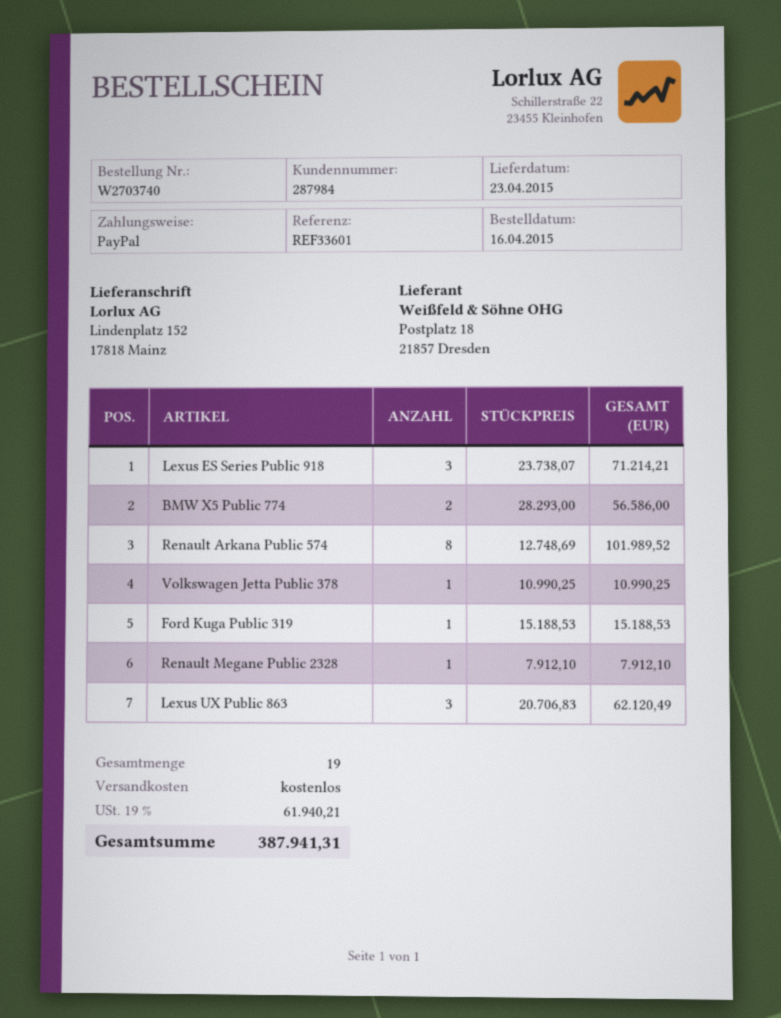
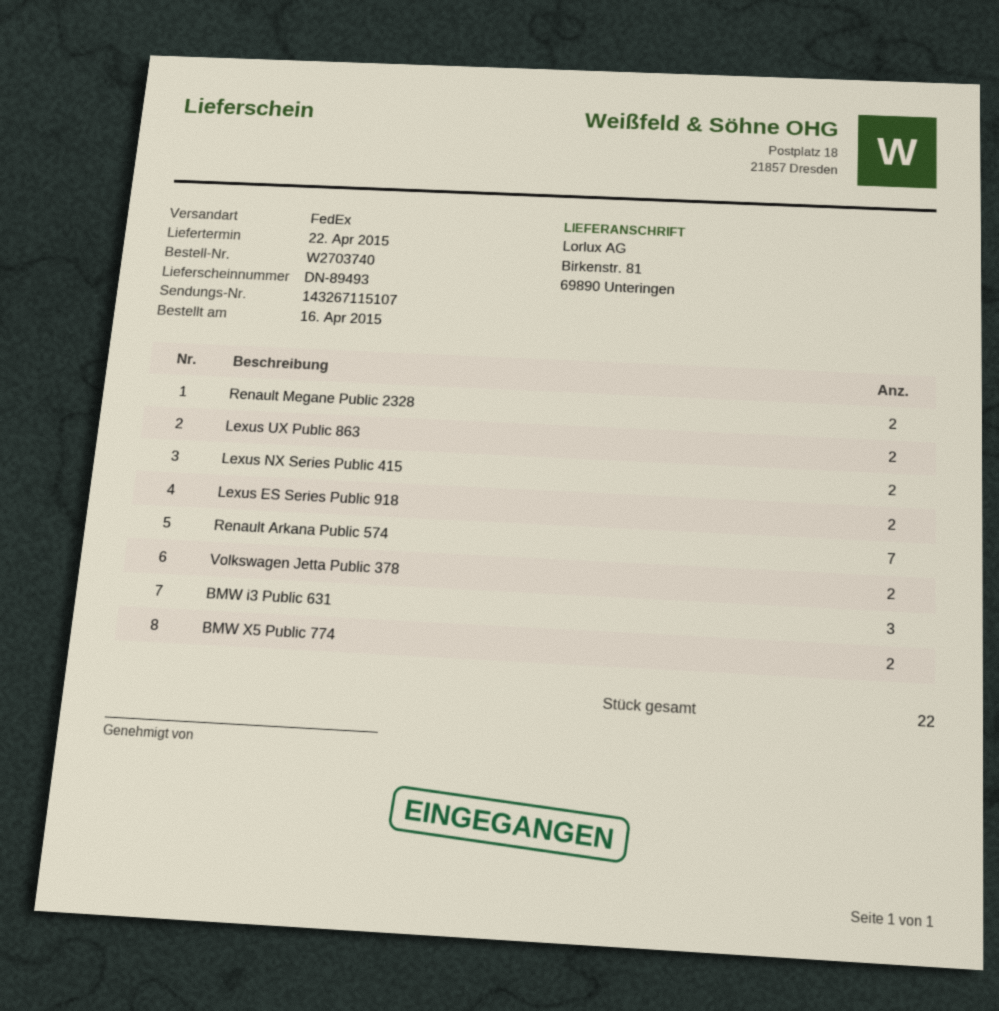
delivery date: 2015-04-23 -> 2015-04-22
ship to: Lindenplatz 152, 17818 Mainz -> Birkenstr. 81, 69890 Unteringen
Lexus ES Series Public 918: 3 -> 2
Renault Arkana Public 574: 8 -> 7
Volkswagen Jetta Public 378: 1 -> 2
Ford Kuga Public 319: 1 -> none
Renault Megane Public 2328: 1 -> 2
Lexus UX Public 863: 3 -> 2
Lexus NX Series Public 415: none -> 2
BMW i3 Public 631: none -> 3
total quantity: 19 -> 22

